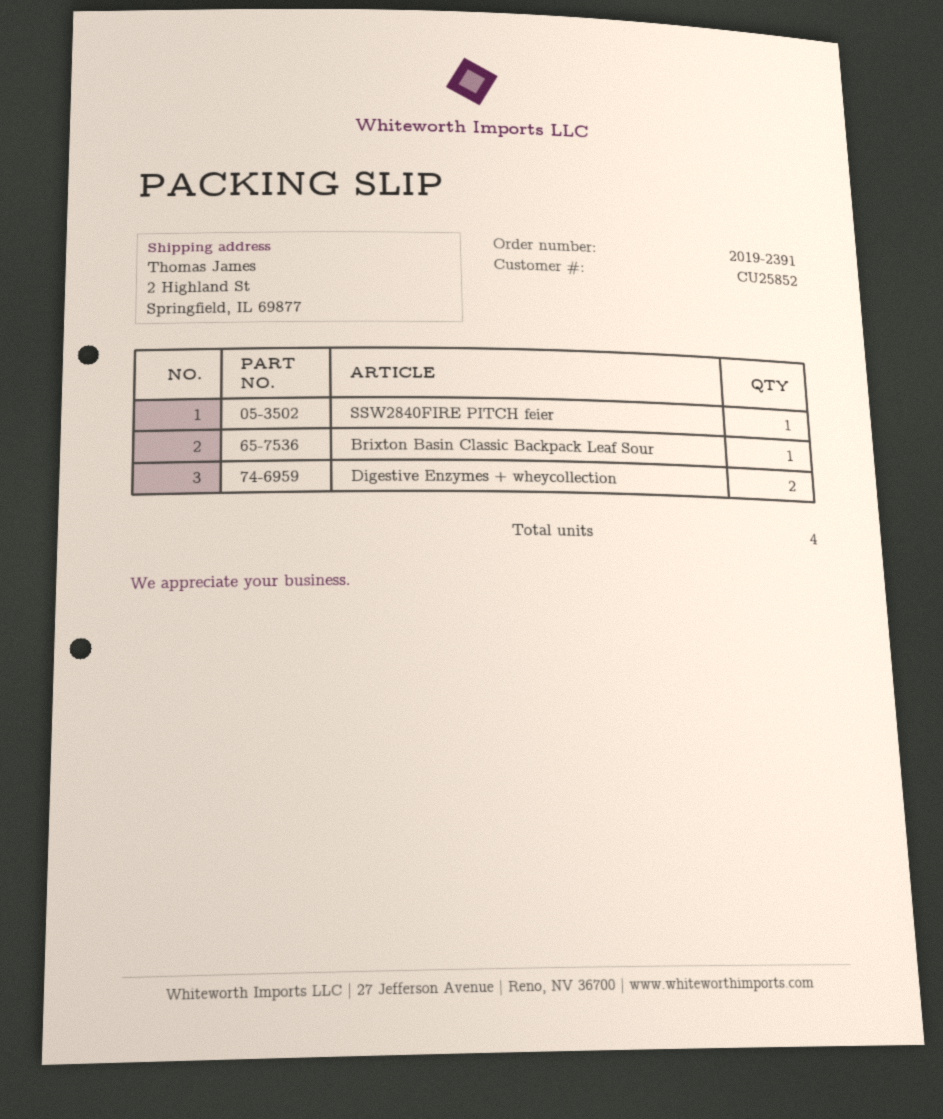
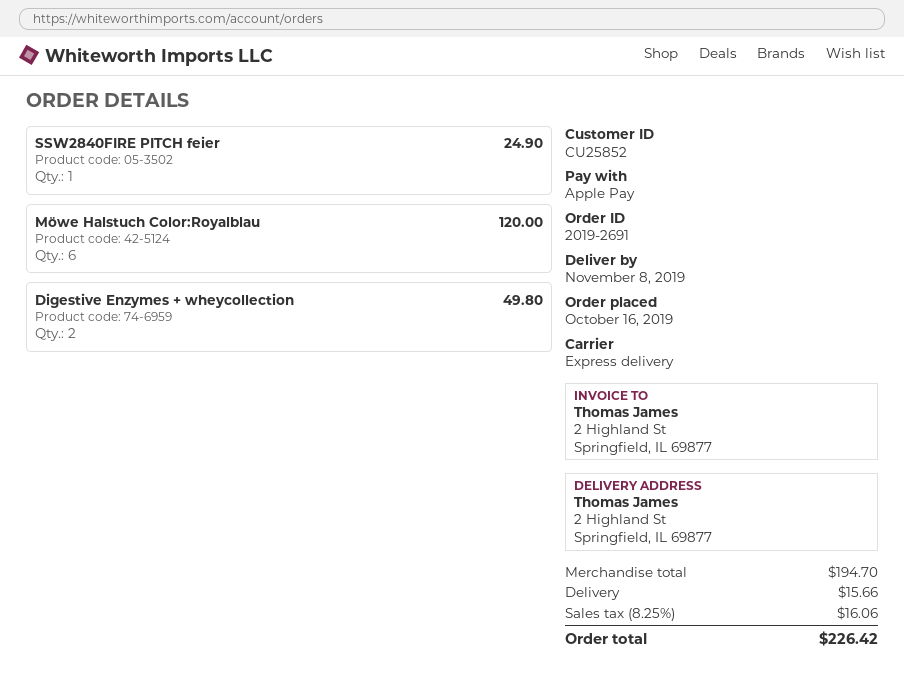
order number: 2019-2391 -> 2019-2691
Brixton Basin Classic Backpack Leaf Sour: 1 -> none
Möwe Halstuch Color:Royalblau: none -> 6

